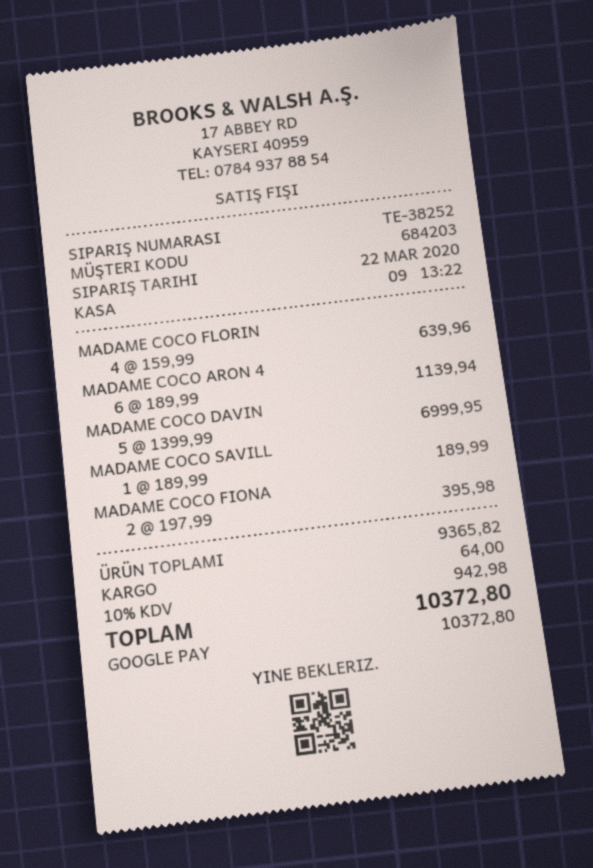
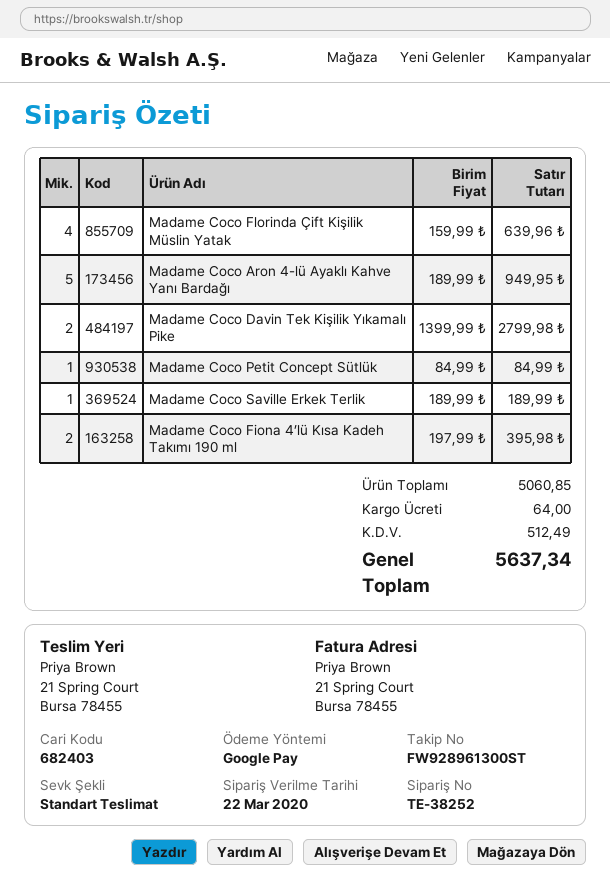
customer number: 684203 -> 682403
MADAME COCO ARON 4: 6 x 189.99 = 1139.94 -> 5 x 189.99 = 949.95
MADAME COCO DAVIN: 5 x 1399.99 = 6999.95 -> 2 x 1399.99 = 2799.98
Madame Coco Petit Concept Sütlük: none -> 1 x 84.99 = 84.99
subtotal: 9365.82 -> 5060.85
tax: 942.98 -> 512.49
total: 10372.80 -> 5637.34

